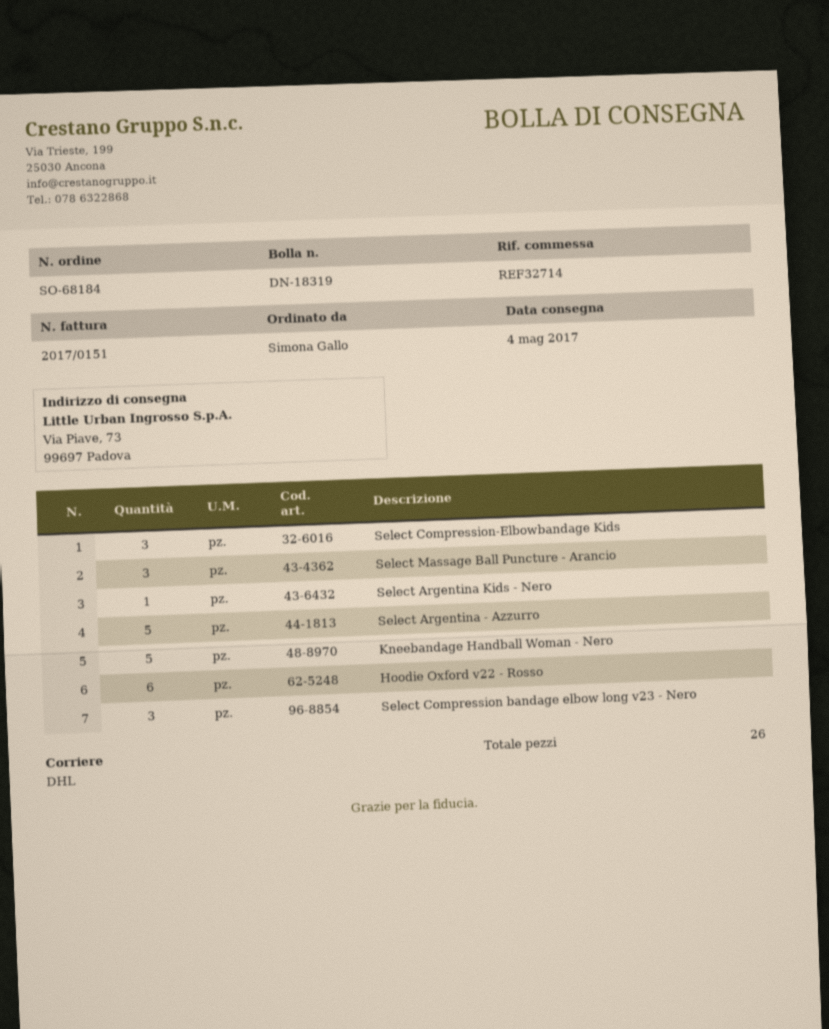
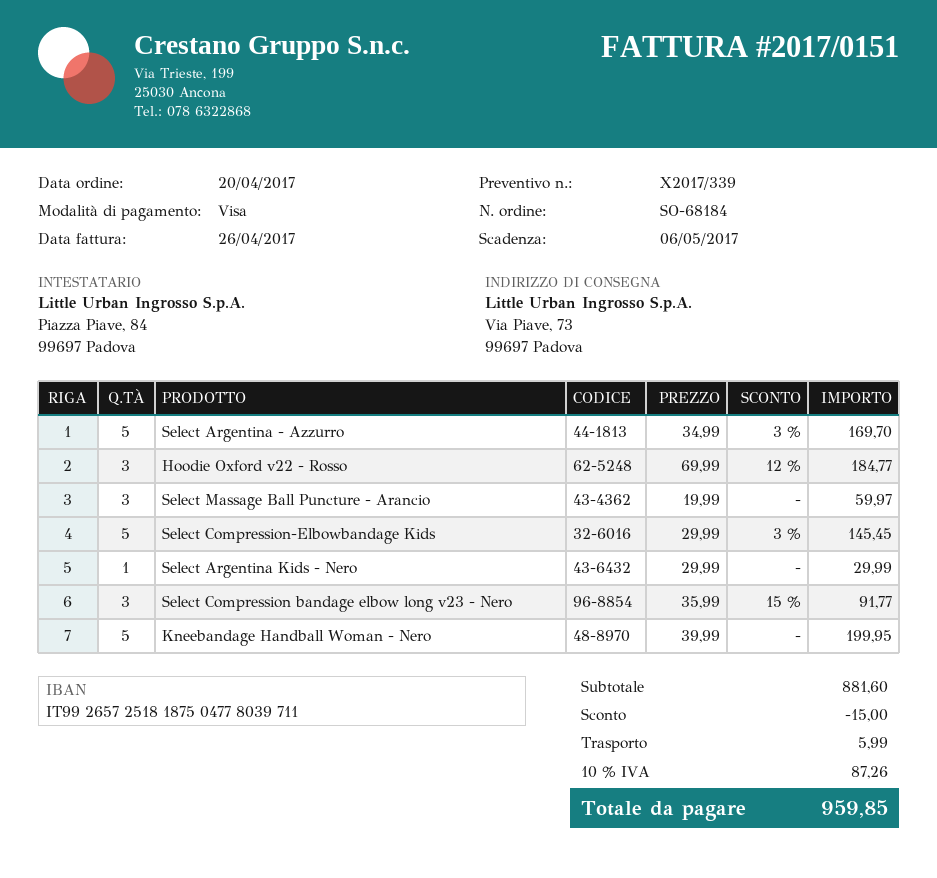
Select Compression-Elbowbandage Kids: 3 -> 5
Hoodie Oxford v22 - Rosso: 6 -> 3

